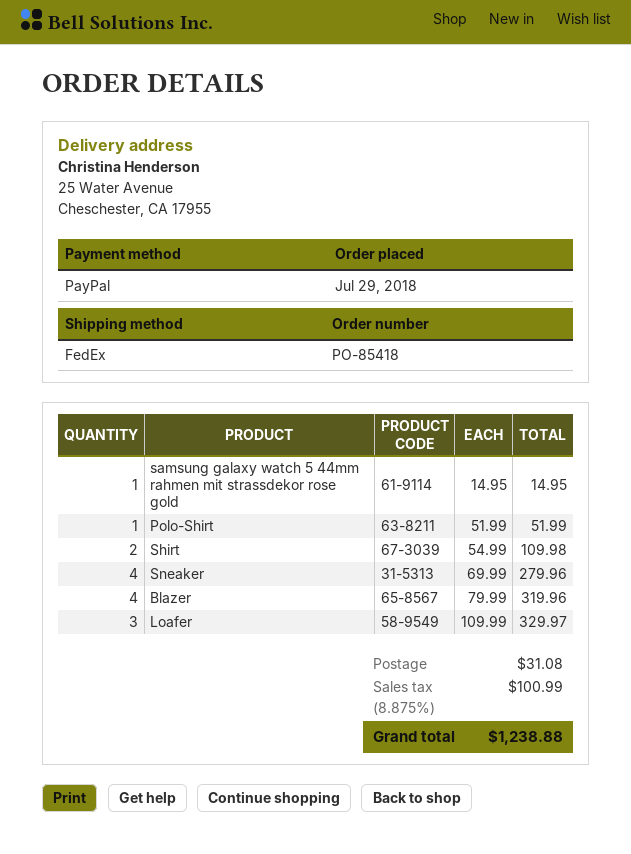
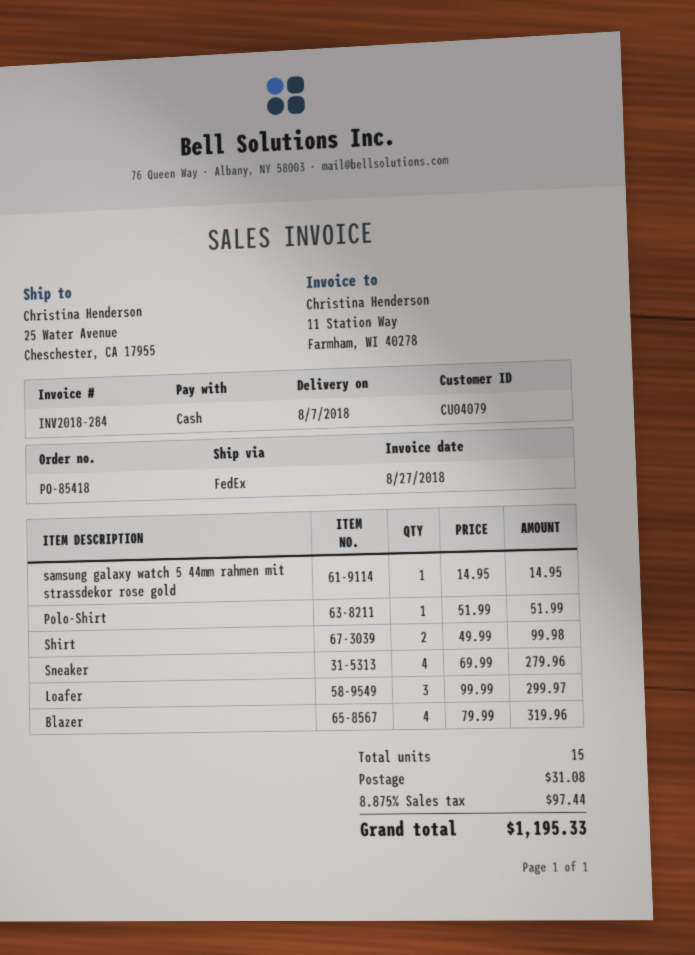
payment method: PayPal -> cash
Shirt: 2 x 54.99 = 109.98 -> 2 x 49.99 = 99.98
Loafer: 3 x 109.99 = 329.97 -> 3 x 99.99 = 299.97
tax: 8.875% = 100.99 -> 8.875% = 97.44
total: 1238.88 -> 1195.33

